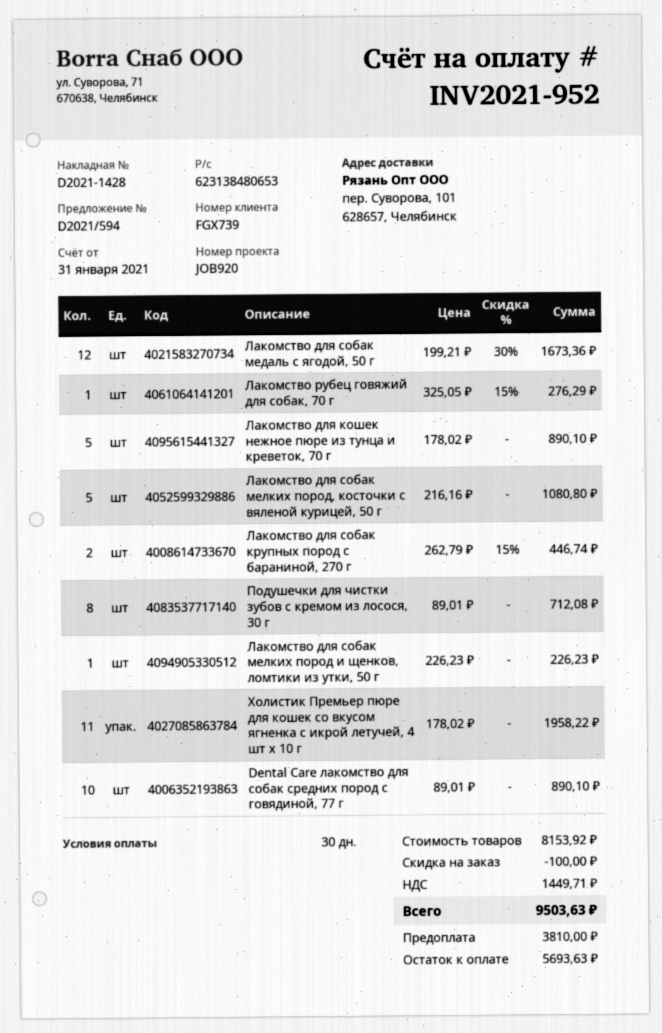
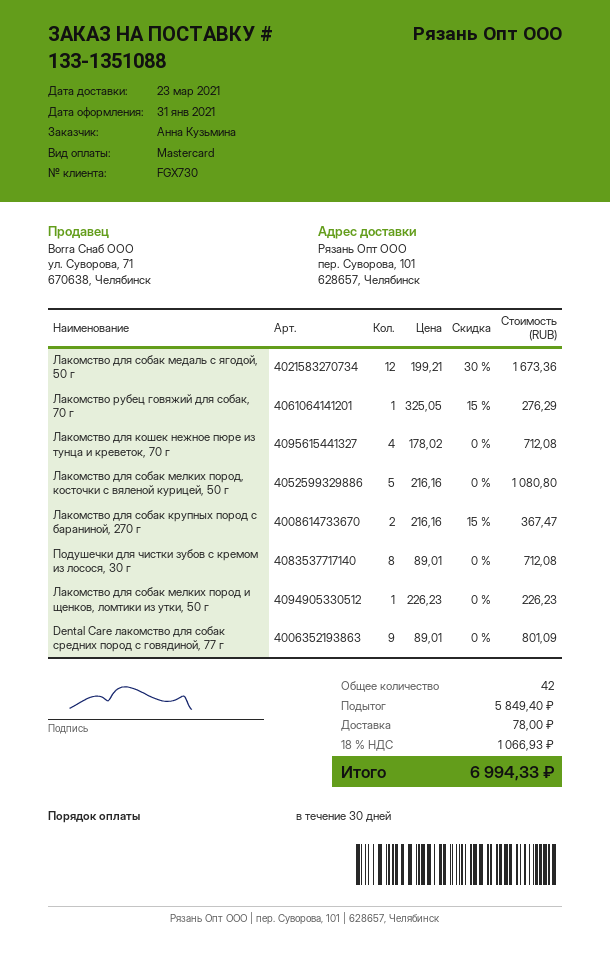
customer number: FGX739 -> FGX730
Лакомство для кошек нежное пюре из тунца и креветок, 70 г: 5 x 178.02 = 890.10 -> 4 x 178.02 = 712.08
Лакомство для собак крупных пород с бараниной, 270 г: 2 x 262.79 - 15% = 446.74 -> 2 x 216.16 - 15% = 367.47
Холистик Премьер пюре для кошек со вкусом ягненка с икрой летучей, 4 шт х 10 г: 11 x 178.02 = 1958.22 -> none
Dental Care лакомство для собак средних пород с говядиной, 77 г: 10 x 89.01 = 890.10 -> 9 x 89.01 = 801.09
subtotal: 8153.92 -> 5849.40
discount: 100.00 -> none
shipping: none -> 78.00
tax: 1449.71 -> 1066.93
total: 9503.63 -> 6994.33

